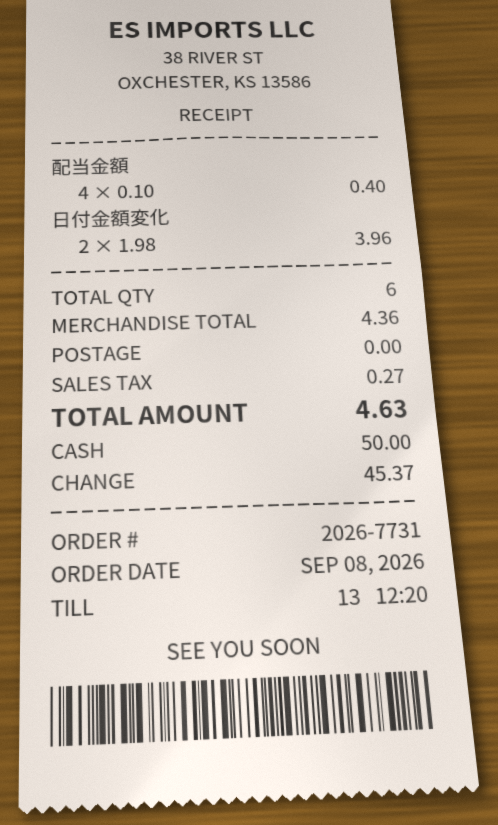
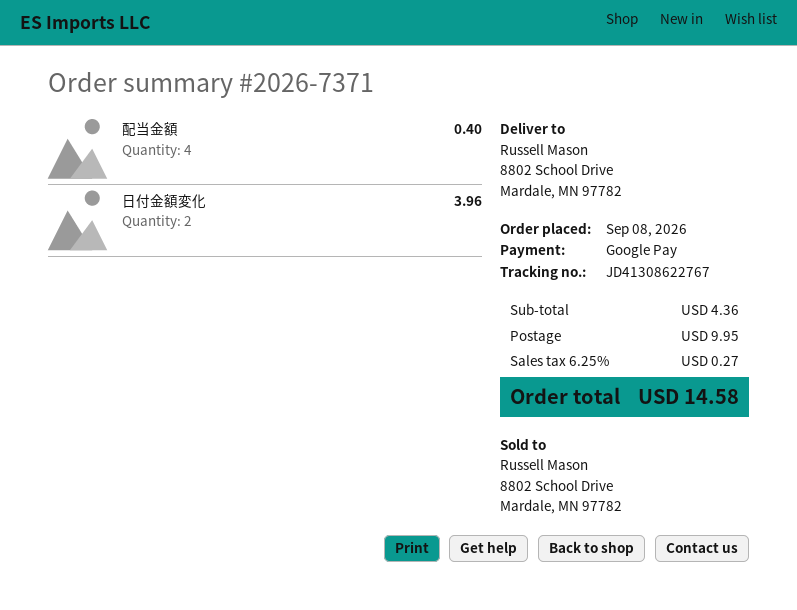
order number: 2026-7731 -> 2026-7371
payment method: cash -> Google Pay
shipping: 0.00 -> 9.95
total: 4.63 -> 14.58

